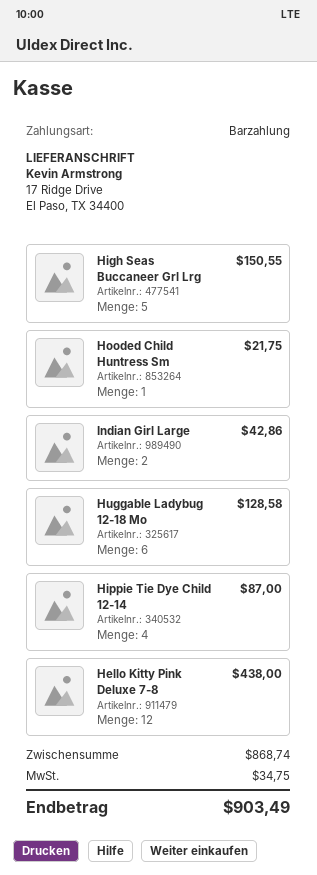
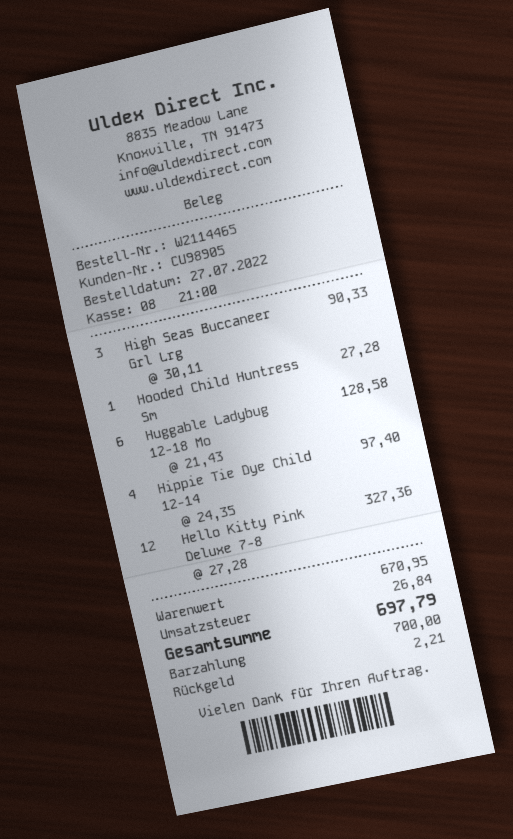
High Seas Buccaneer Grl Lrg: 5 for 150.55 -> 3 for 90.33
Hooded Child Huntress Sm: 1 for 21.75 -> 1 for 27.28
Indian Girl Large: 2 for 42.86 -> none
Hippie Tie Dye Child 12-14: 4 for 87.00 -> 4 for 97.40
Hello Kitty Pink Deluxe 7-8: 12 for 438.00 -> 12 for 327.36
subtotal: 868.74 -> 670.95
tax: 34.75 -> 26.84
total: 903.49 -> 697.79

